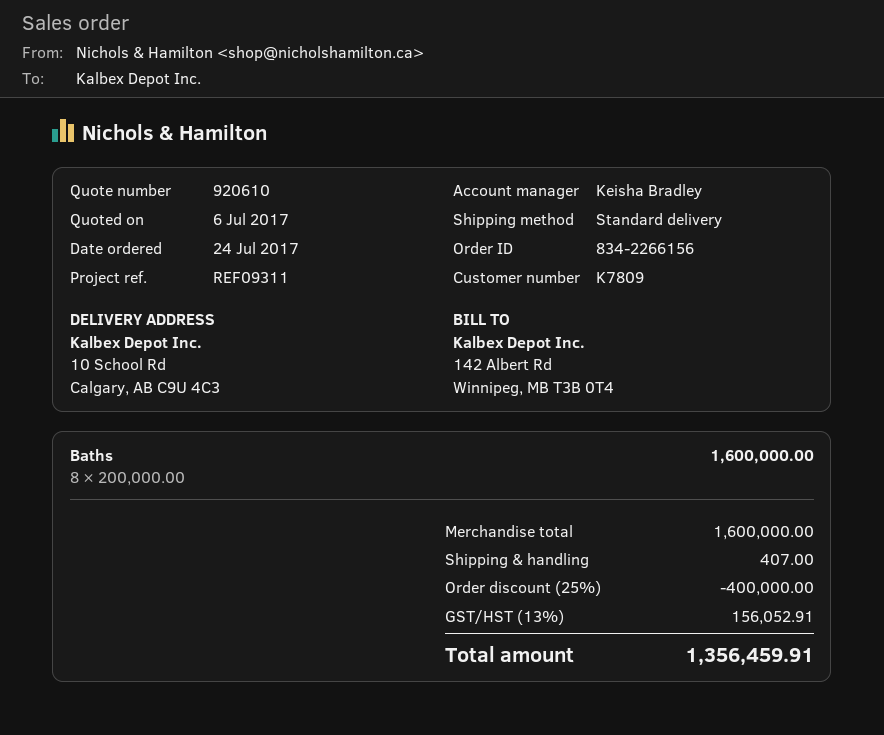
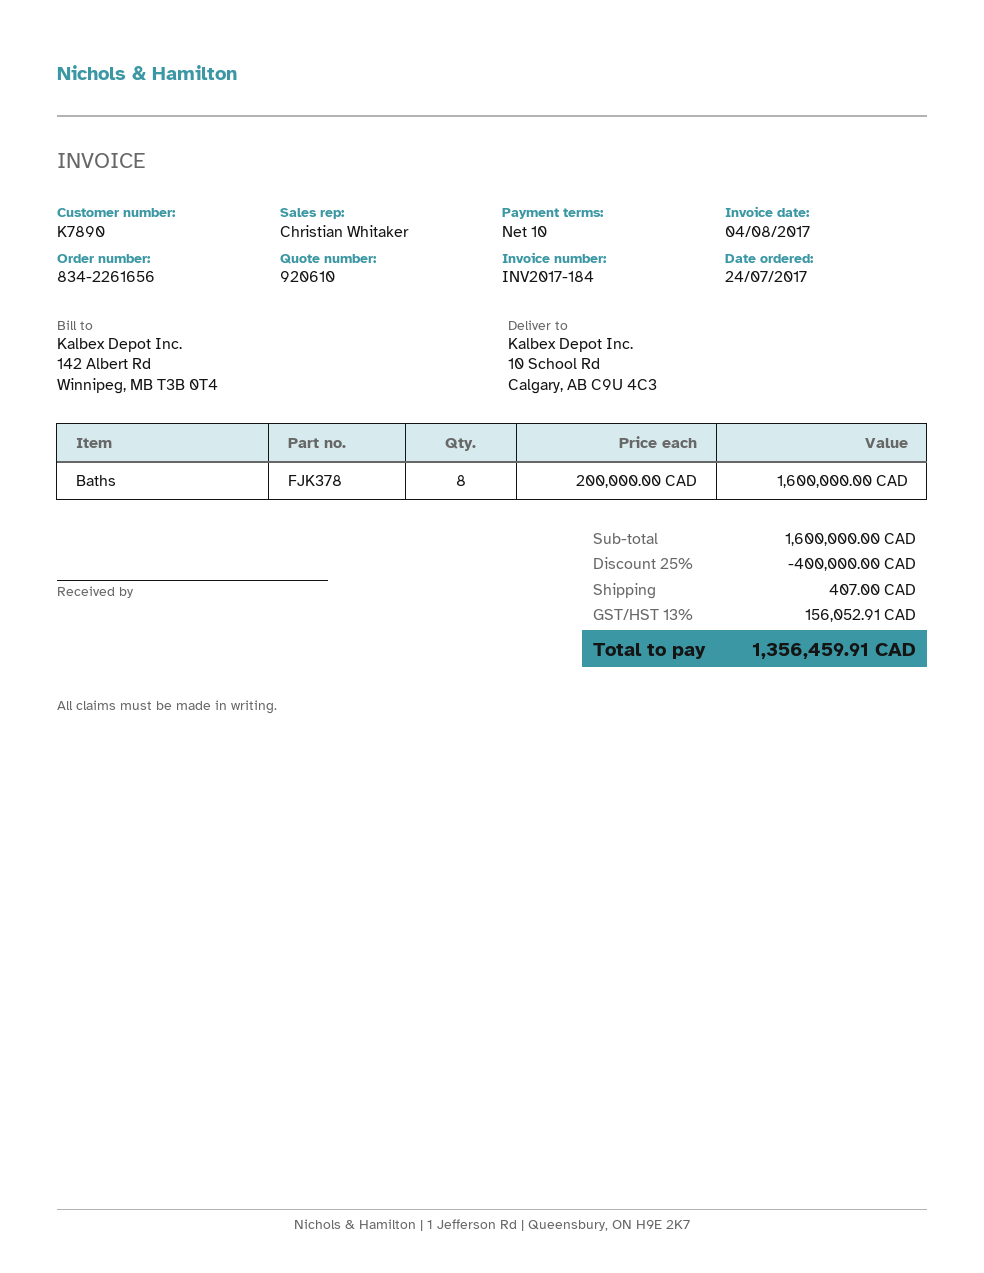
order number: 834-2266156 -> 834-2261656
customer number: K7809 -> K7890
sales rep: Keisha Bradley -> Christian Whitaker

